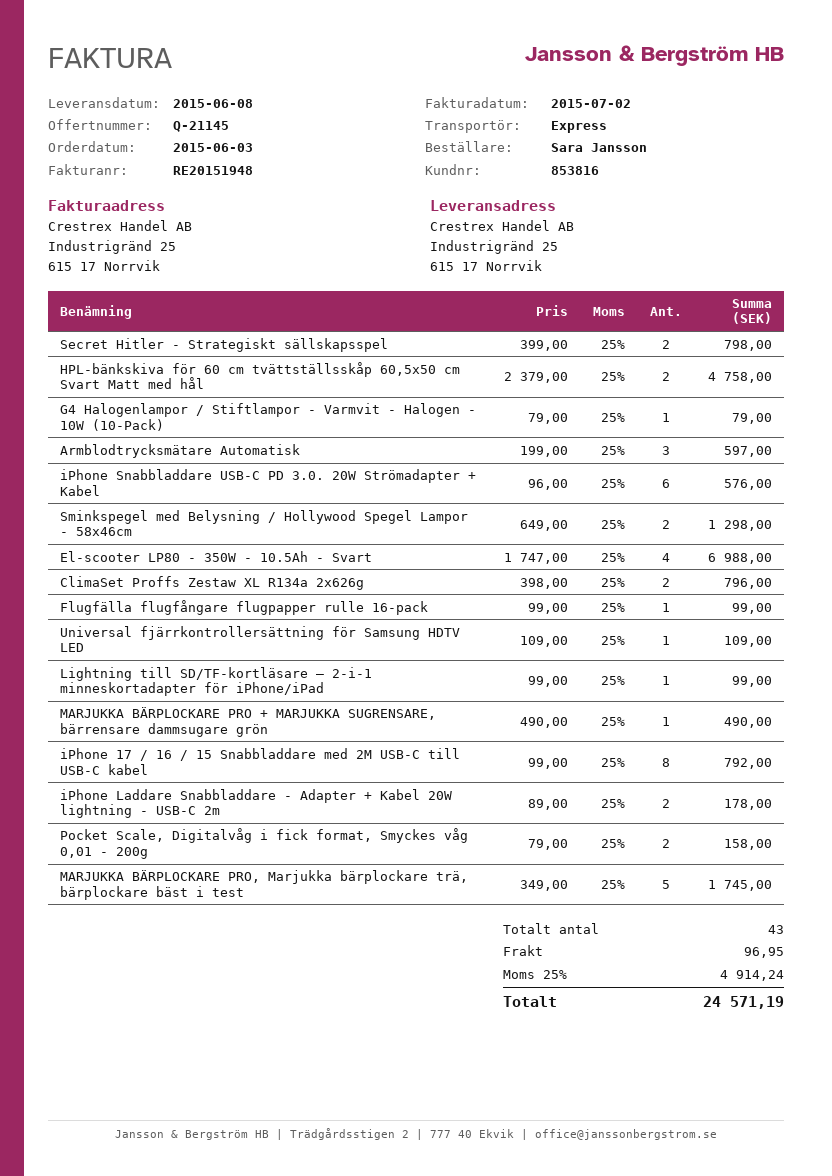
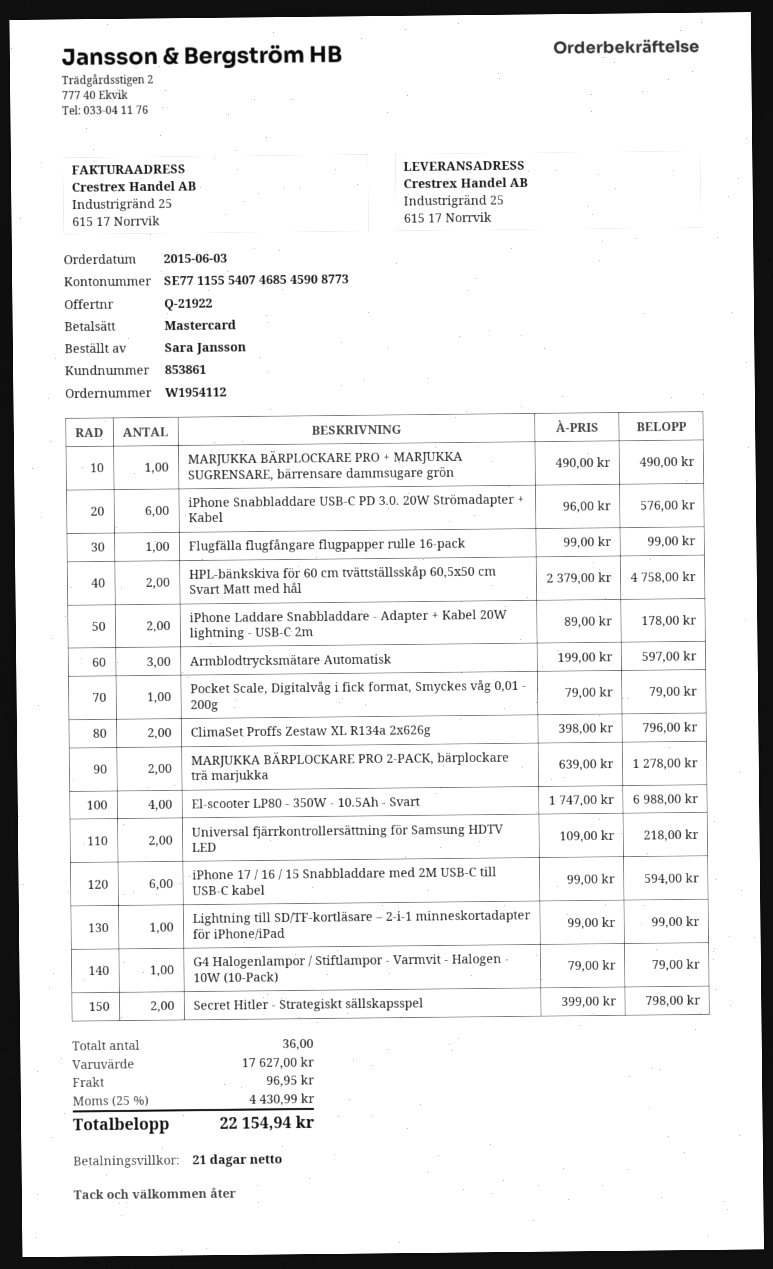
quote number: Q-21145 -> Q-21922
customer number: 853816 -> 853861
Sminkspegel med Belysning / Hollywood Spegel Lampor - 58x46cm: 2 x 649.00 = 1298.00 -> none
Universal fjärrkontrollersättning för Samsung HDTV LED: 1 x 109.00 = 109.00 -> 2 x 109.00 = 218.00
iPhone 17 / 16 / 15 Snabbladdare med 2M USB-C till USB-C kabel: 8 x 99.00 = 792.00 -> 6 x 99.00 = 594.00
Pocket Scale, Digitalvåg i fick format, Smyckes våg 0,01 - 200g: 2 x 79.00 = 158.00 -> 1 x 79.00 = 79.00
MARJUKKA BÄRPLOCKARE PRO, Marjukka bärplockare trä, bärplockare bäst i test: 5 x 349.00 = 1745.00 -> none
MARJUKKA BÄRPLOCKARE PRO 2-PACK, bärplockare trä marjukka: none -> 2 x 639.00 = 1278.00
total quantity: 43 -> 36
tax: 25% = 4914.24 -> 25% = 4430.99
total: 24571.19 -> 22154.94

